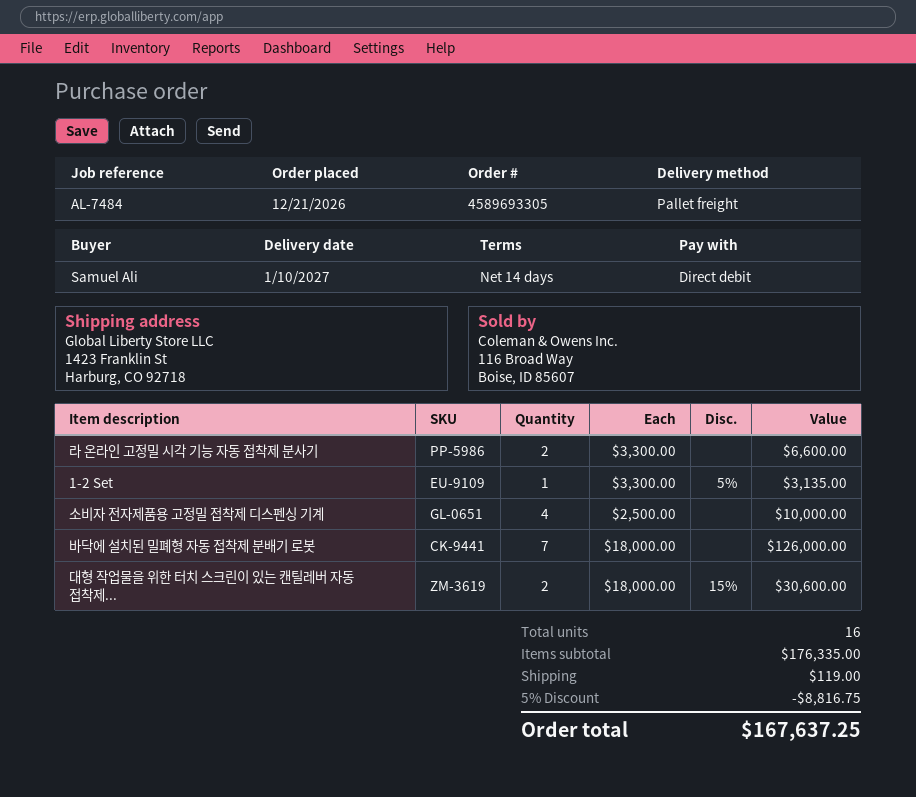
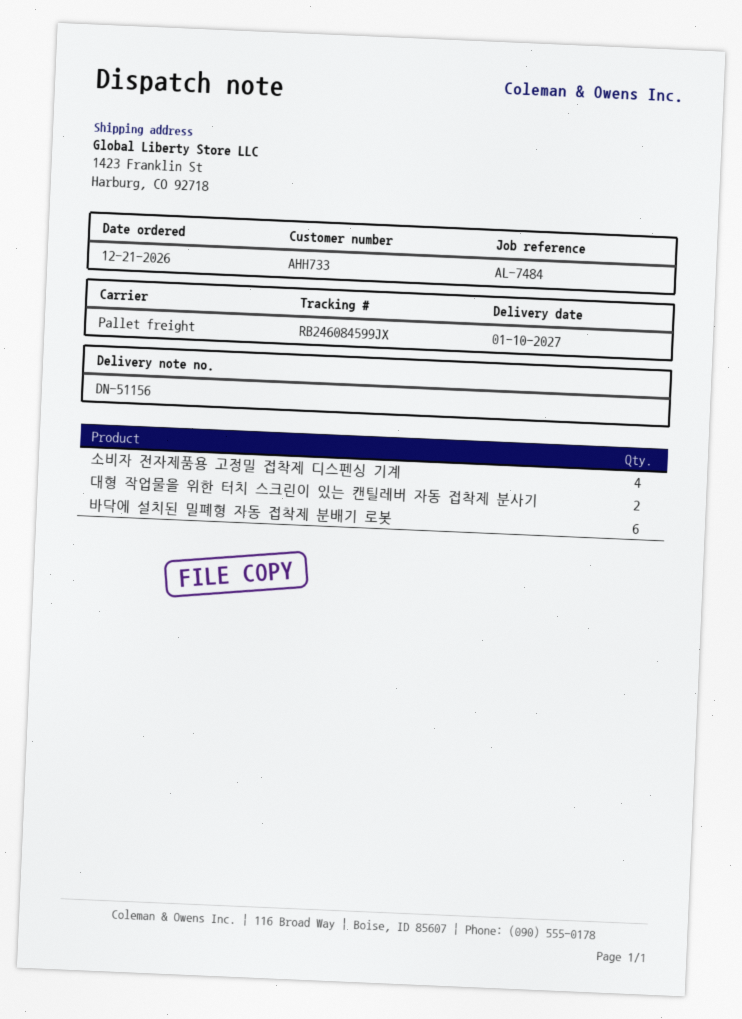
라 온라인 고정밀 시각 기능 자동 접착제 분사기: 2 -> none
1-2 Set: 1 -> none
바닥에 설치된 밀폐형 자동 접착제 분배기 로봇: 7 -> 6

